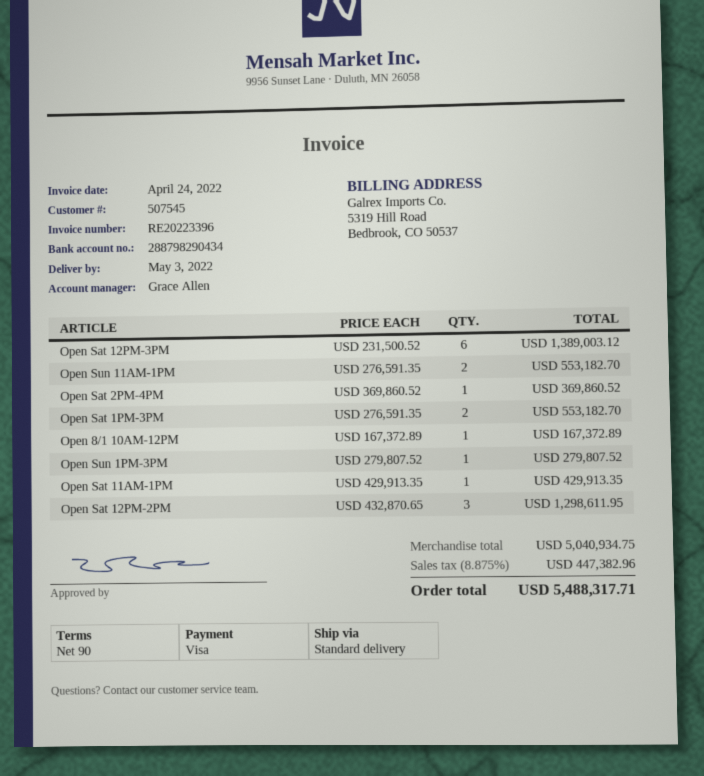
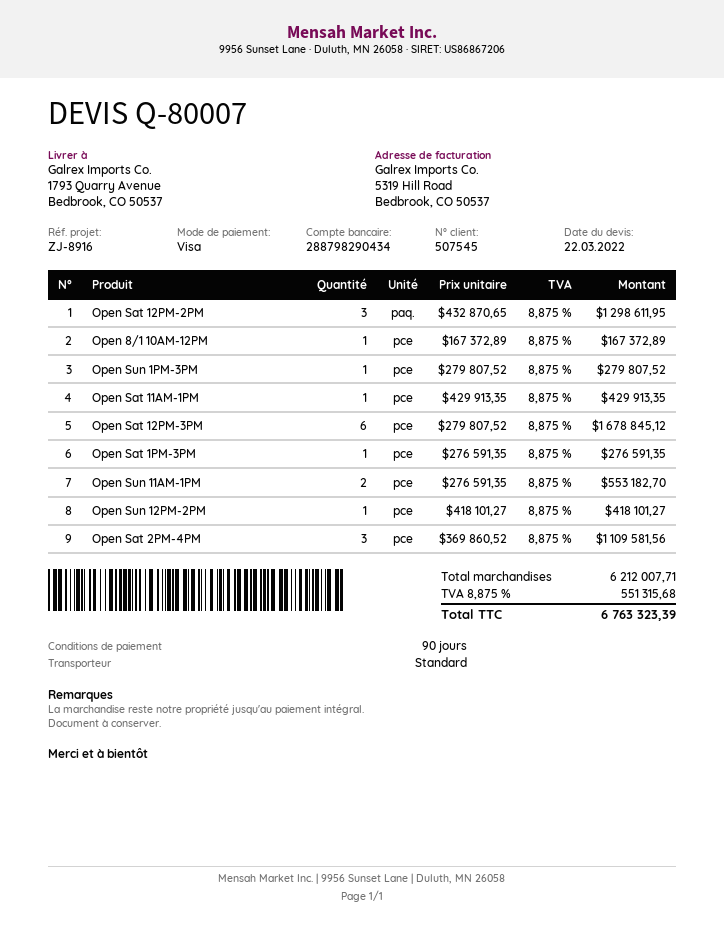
Open Sat 12PM-3PM: 6 x 231500.52 = 1389003.12 -> 6 x 279807.52 = 1678845.12
Open Sat 2PM-4PM: 1 x 369860.52 = 369860.52 -> 3 x 369860.52 = 1109581.56
Open Sat 1PM-3PM: 2 x 276591.35 = 553182.70 -> 1 x 276591.35 = 276591.35
Open Sun 12PM-2PM: none -> 1 x 418101.27 = 418101.27
subtotal: 5040934.75 -> 6212007.71
tax: 8.875% = 447382.96 -> 8.875% = 551315.68
total: 5488317.71 -> 6763323.39

